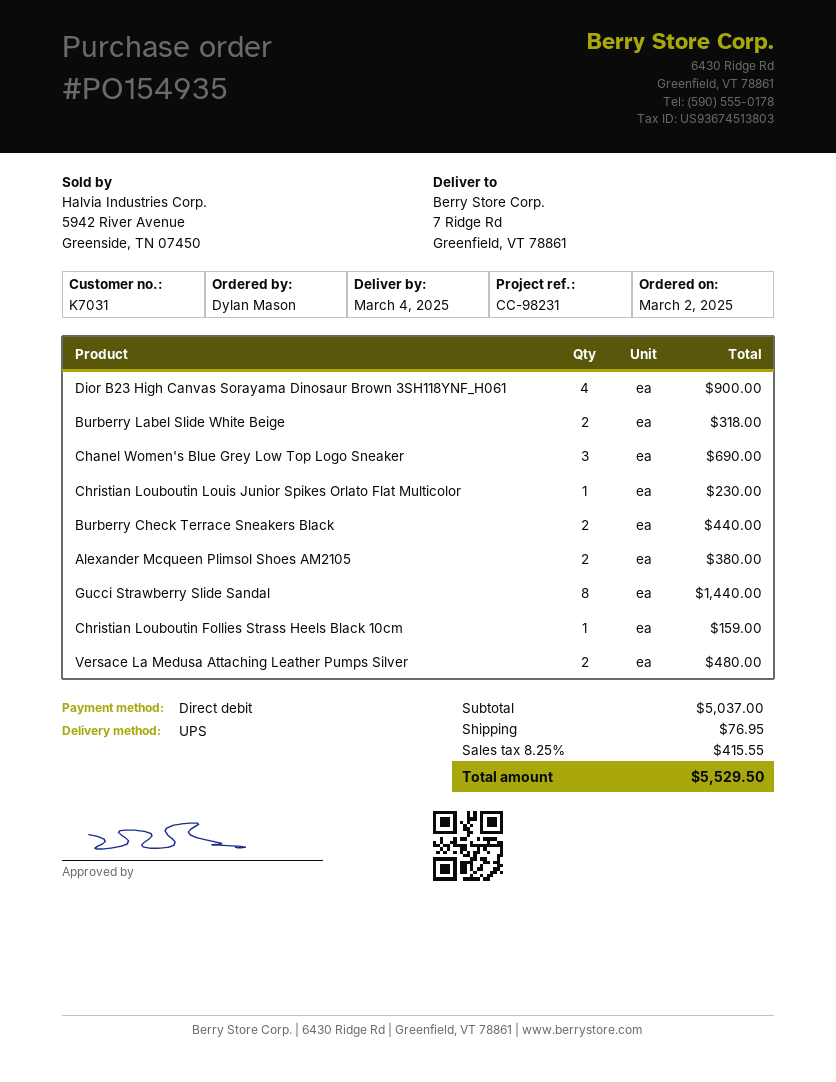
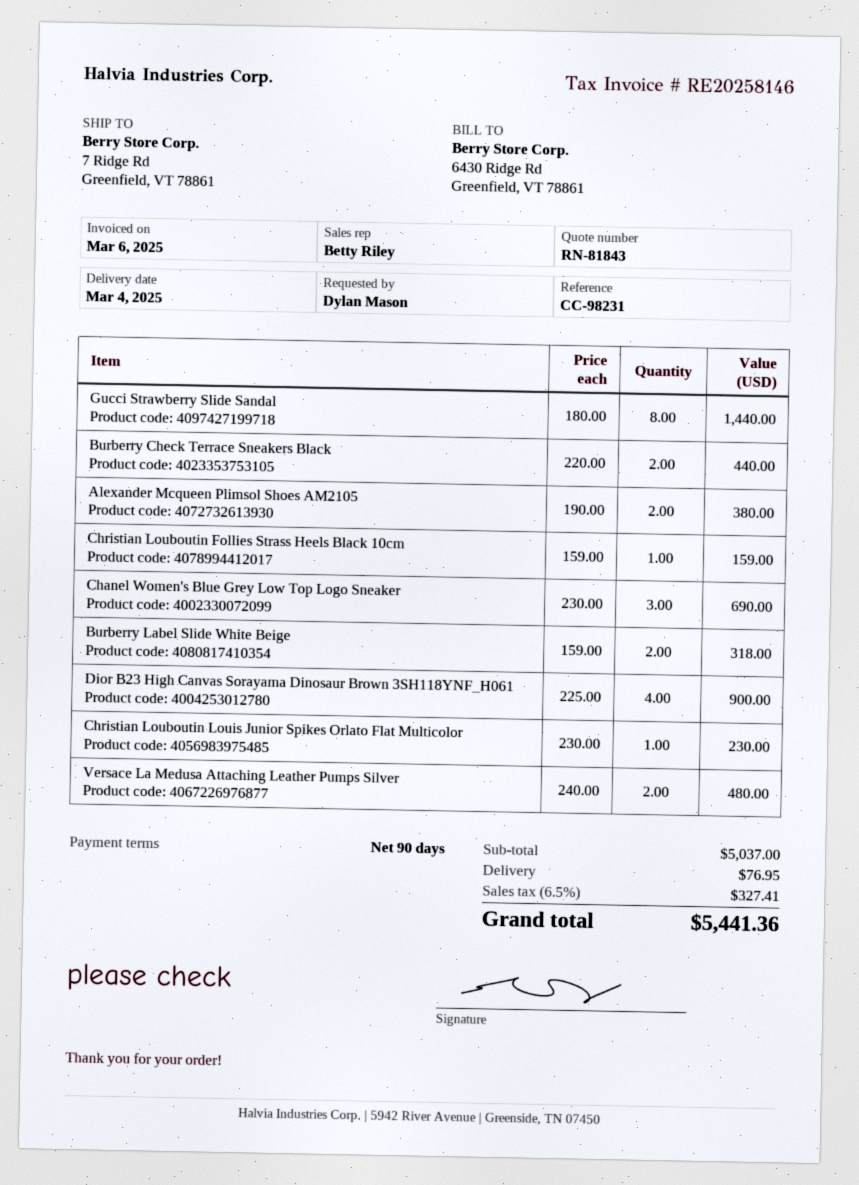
tax: 8.25% = 415.55 -> 6.5% = 327.41
total: 5529.50 -> 5441.36

